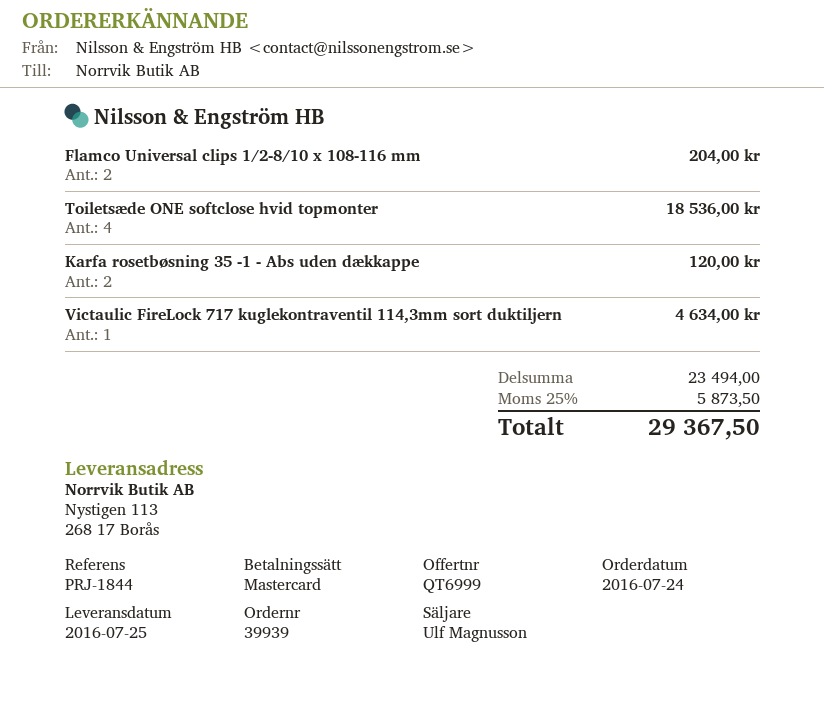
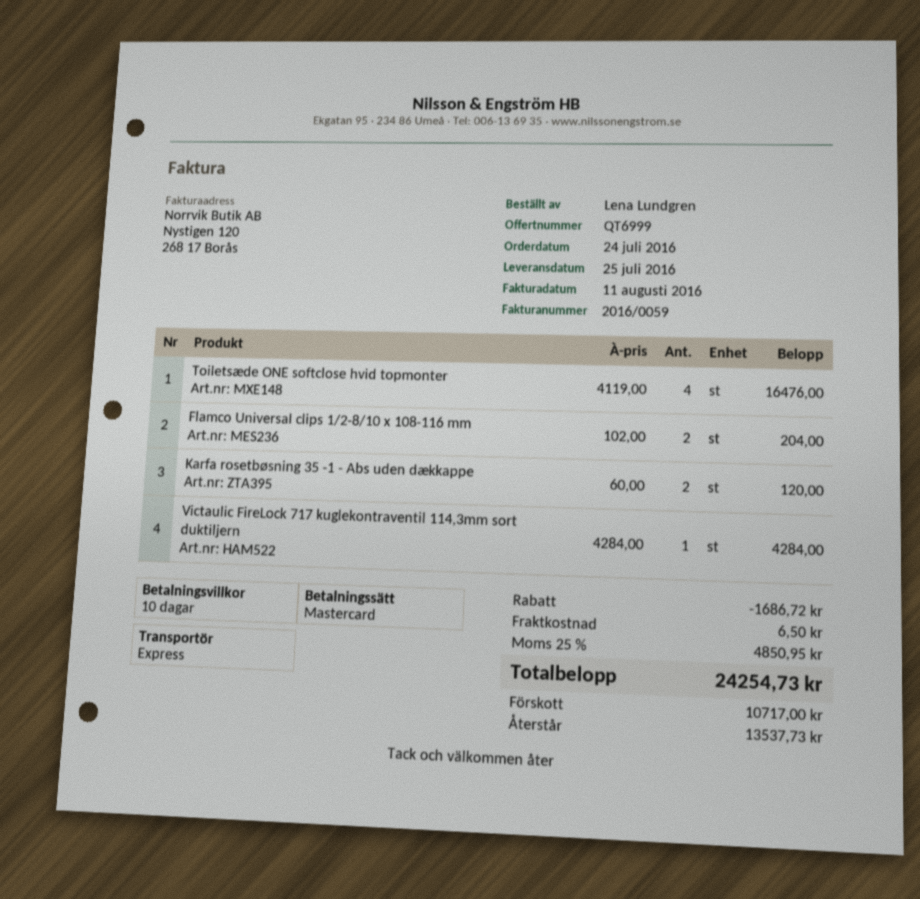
Toiletsæde ONE softclose hvid topmonter: 4 for 18536.00 -> 4 for 16476.00
Victaulic FireLock 717 kuglekontraventil 114,3mm sort duktiljern: 1 for 4634.00 -> 1 for 4284.00
discount: none -> 1686.72
shipping: none -> 6.50
tax: 25% = 5873.50 -> 25% = 4850.95
total: 29367.50 -> 24254.73

